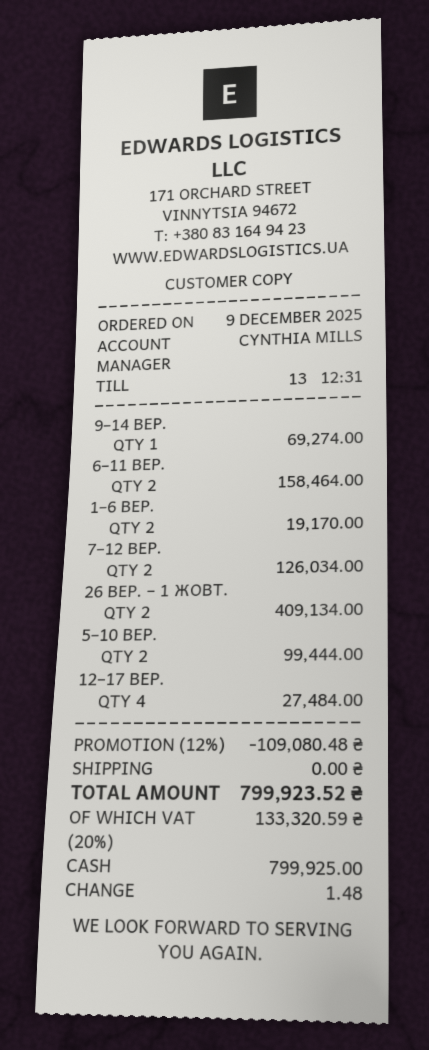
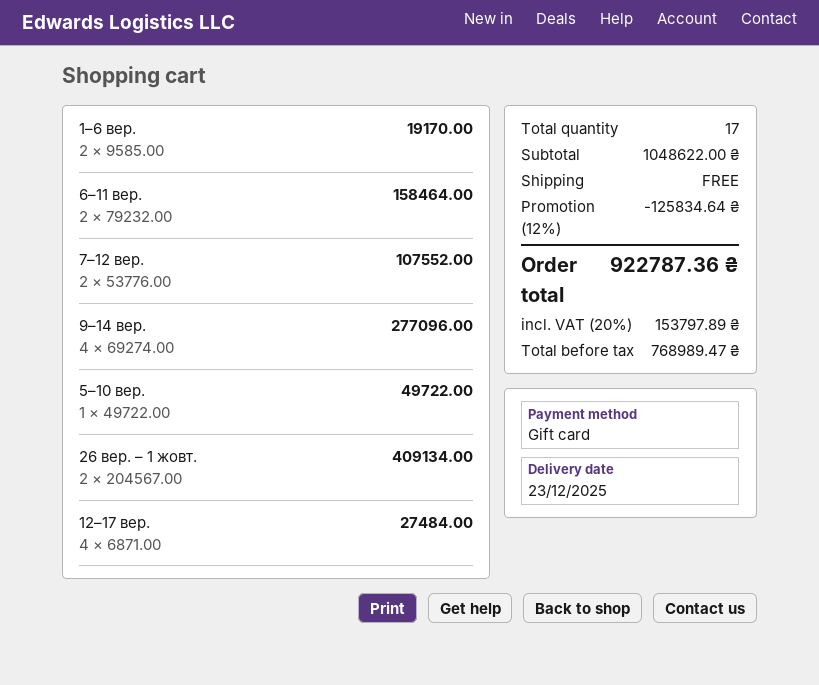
payment method: cash -> gift card
9–14 ВЕР.: 1 for 69274.00 -> 4 for 277096.00
7–12 ВЕР.: 2 for 126034.00 -> 2 for 107552.00
5–10 ВЕР.: 2 for 99444.00 -> 1 for 49722.00
discount: 12% = 109080.48 -> 12% = 125834.64
tax: 20% = 133320.59 -> 20% = 153797.89
total: 799923.52 -> 922787.36

